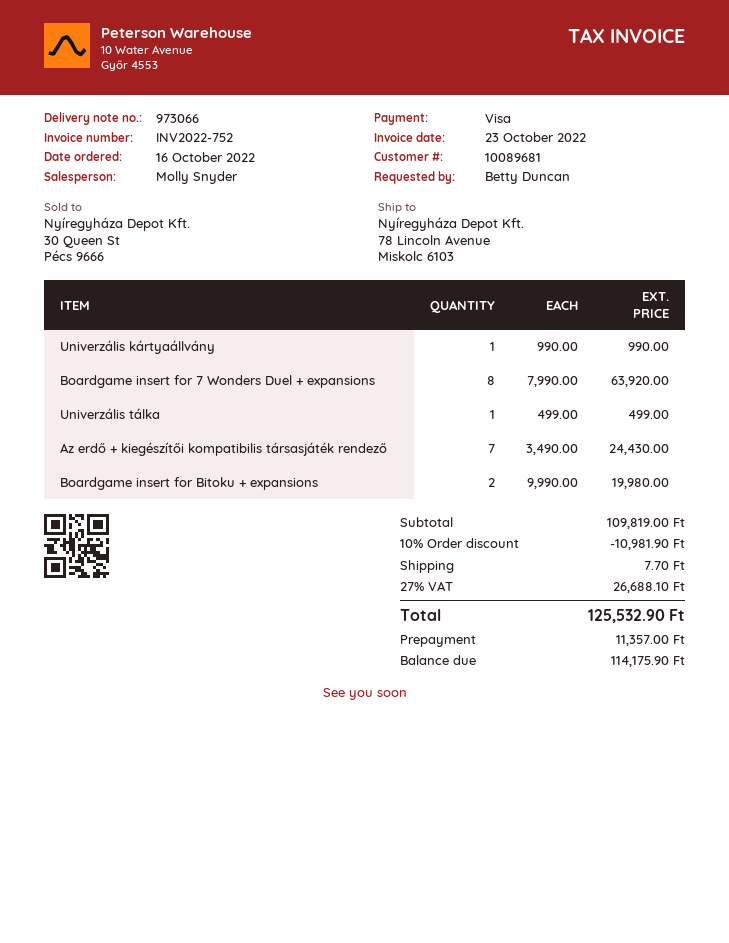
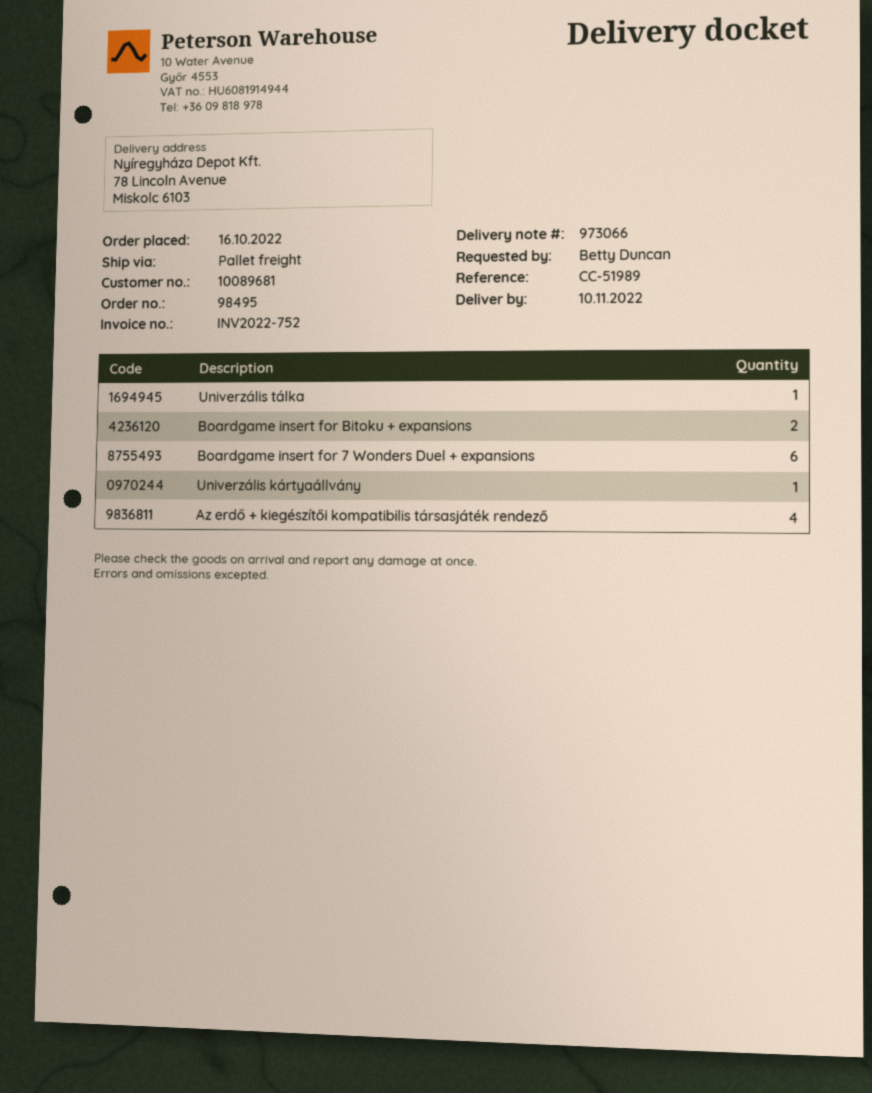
Boardgame insert for 7 Wonders Duel + expansions: 8 -> 6
Az erdő + kiegészítői kompatibilis társasjáték rendező: 7 -> 4

